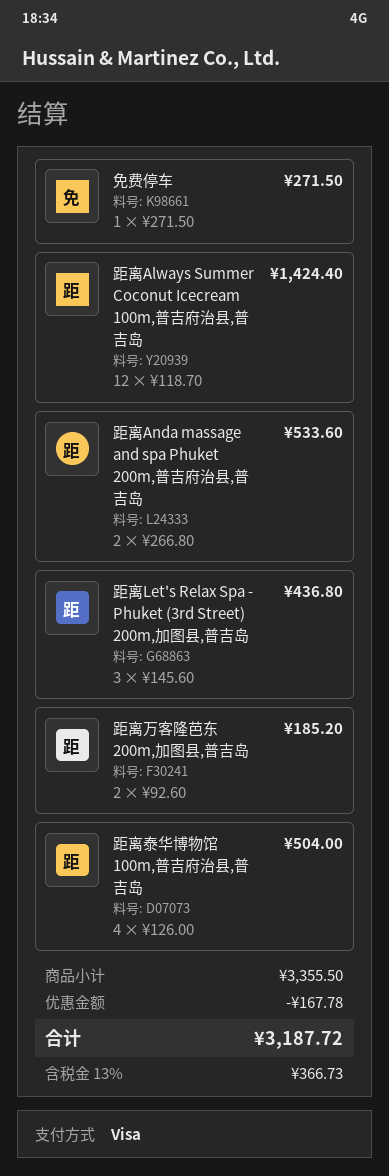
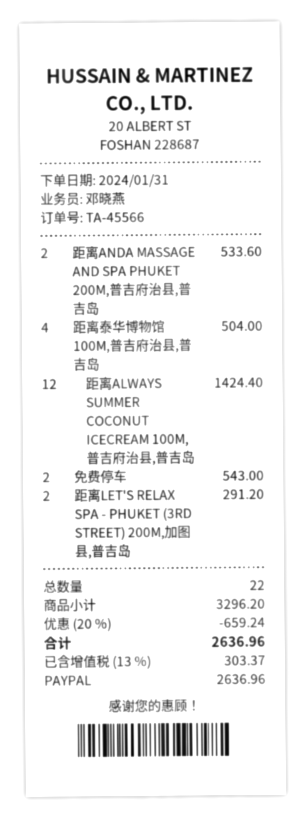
payment method: Visa -> PayPal
免费停车: 1 for 271.50 -> 2 for 543.00
距离Let's Relax Spa - Phuket (3rd Street) 200m,加图县,普吉岛: 3 for 436.80 -> 2 for 291.20
距离万客隆芭东 200m,加图县,普吉岛: 2 for 185.20 -> none
subtotal: 3355.50 -> 3296.20
discount: 167.78 -> 659.24
tax: 13% = 366.73 -> 13% = 303.37
total: 3187.72 -> 2636.96

